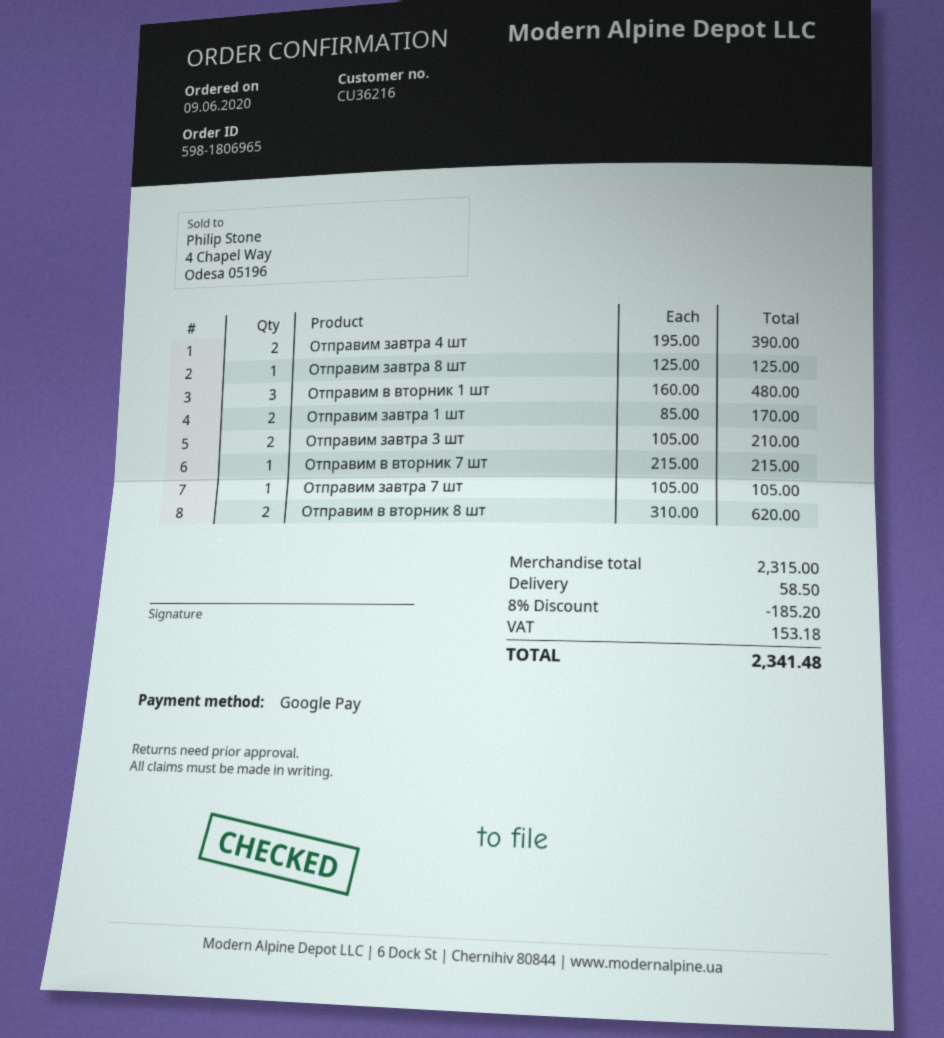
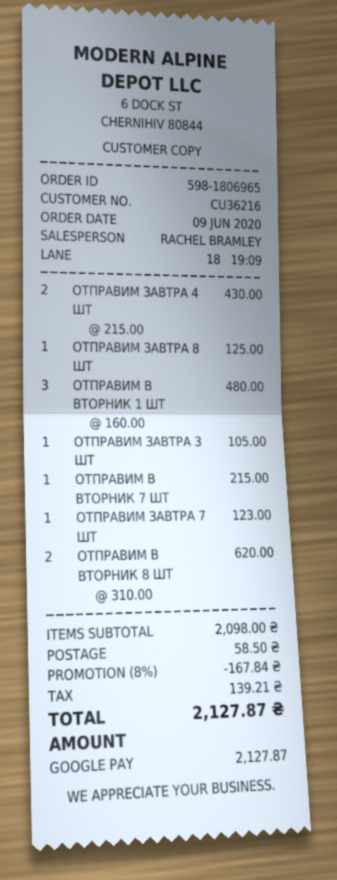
Отправим завтра 4 шт: 2 x 195.00 = 390.00 -> 2 x 215.00 = 430.00
Отправим завтра 1 шт: 2 x 85.00 = 170.00 -> none
Отправим завтра 3 шт: 2 x 105.00 = 210.00 -> 1 x 105.00 = 105.00
Отправим завтра 7 шт: 1 x 105.00 = 105.00 -> 1 x 123.00 = 123.00
subtotal: 2315.00 -> 2098.00
discount: 8% = 185.20 -> 8% = 167.84
tax: 153.18 -> 139.21
total: 2341.48 -> 2127.87

